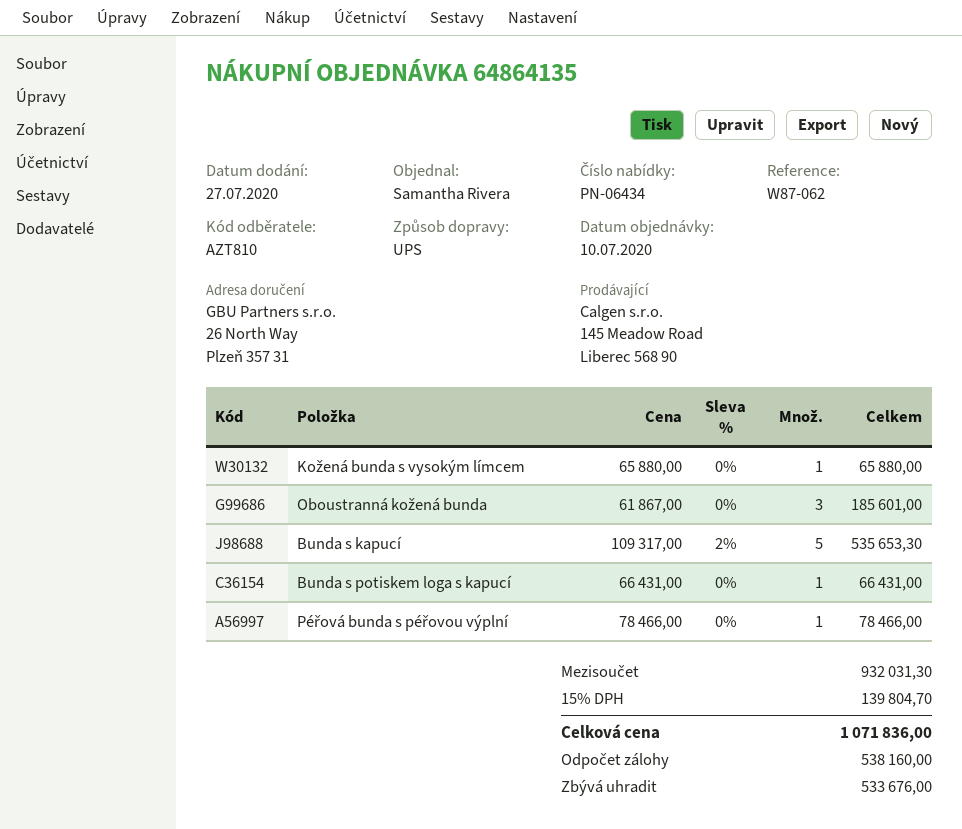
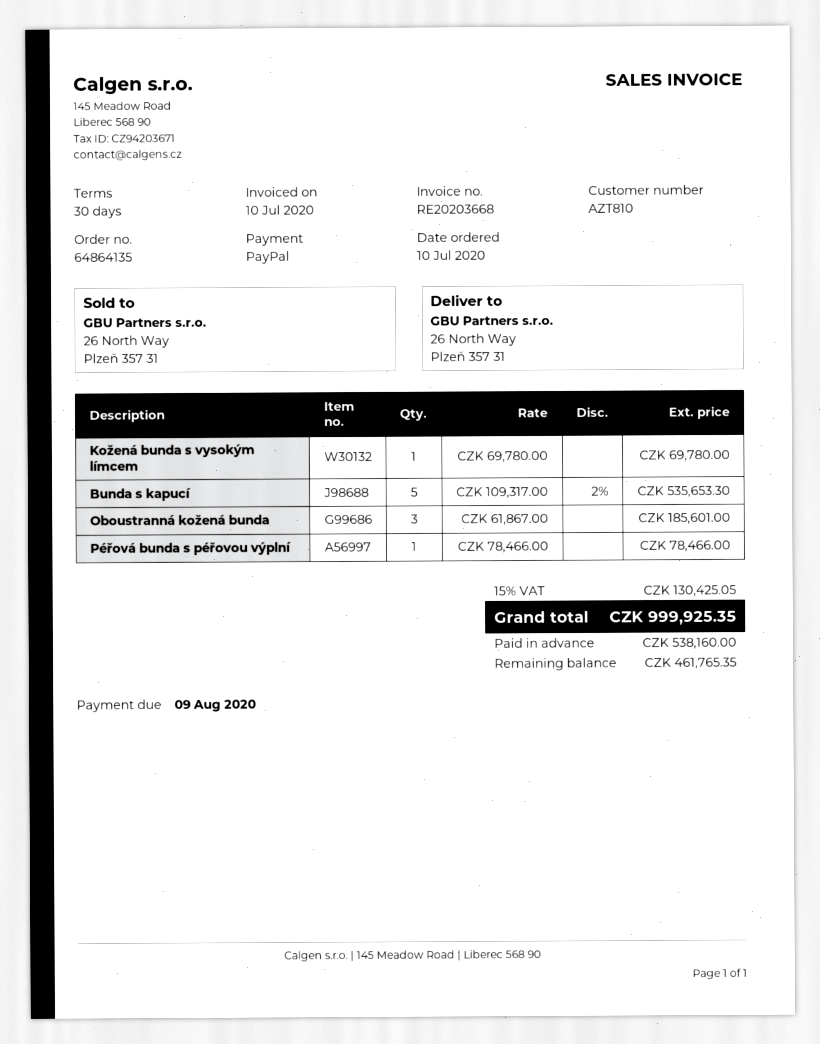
Kožená bunda s vysokým límcem: 1 x 65880.00 = 65880.00 -> 1 x 69780.00 = 69780.00
Bunda s potiskem loga s kapucí: 1 x 66431.00 = 66431.00 -> none
tax: 15% = 139804.70 -> 15% = 130425.05
total: 1071836.00 -> 999925.35
balance: 533676.00 -> 461765.35

